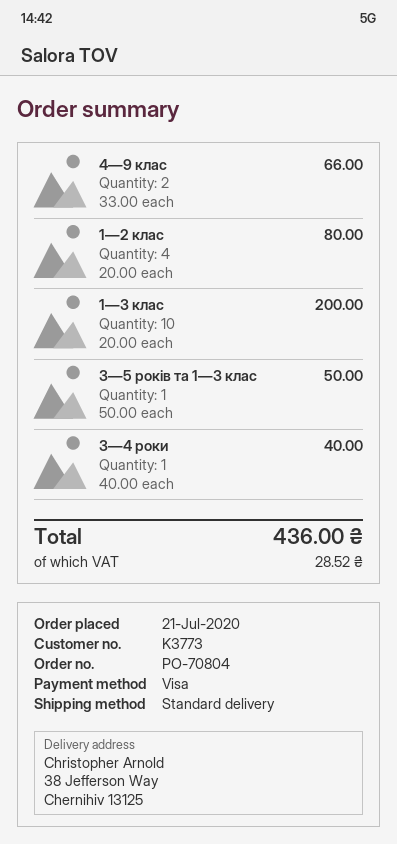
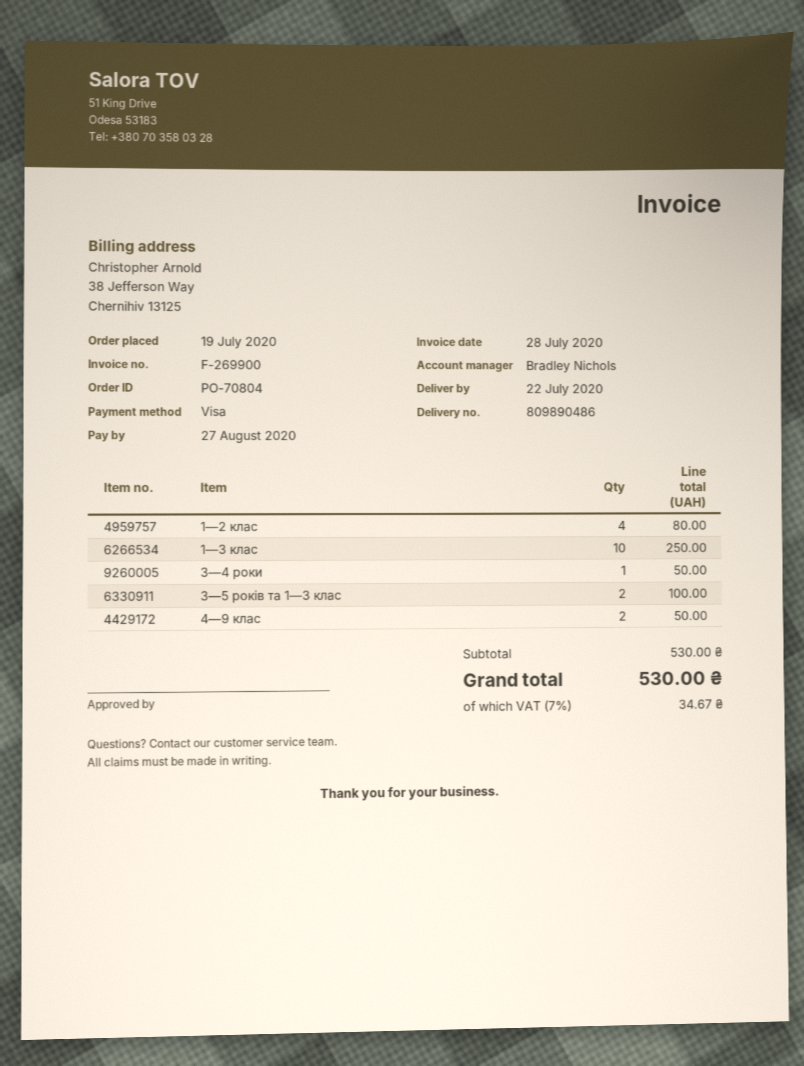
order date: 2020-07-21 -> 2020-07-19
4—9 клас: 2 for 66.00 -> 2 for 50.00
1—3 клас: 10 for 200.00 -> 10 for 250.00
3—5 років та 1—3 клас: 1 for 50.00 -> 2 for 100.00
3—4 роки: 1 for 40.00 -> 1 for 50.00
tax: 28.52 -> 34.67
total: 436.00 -> 530.00

